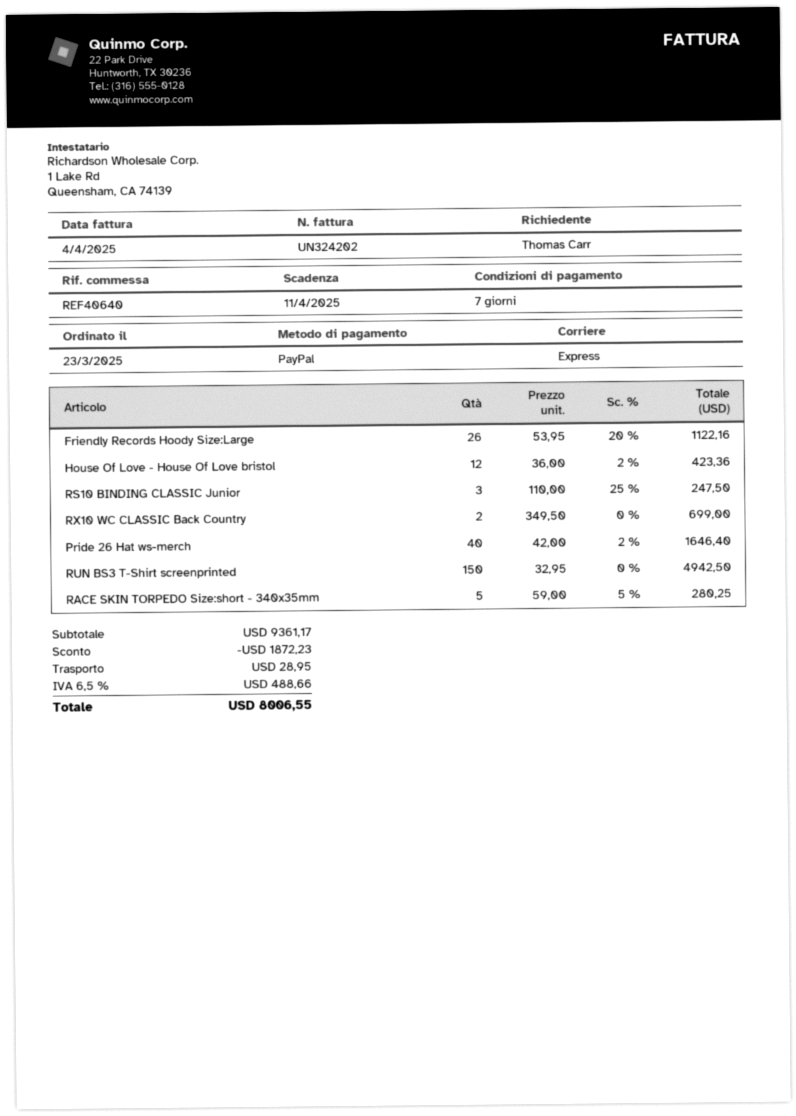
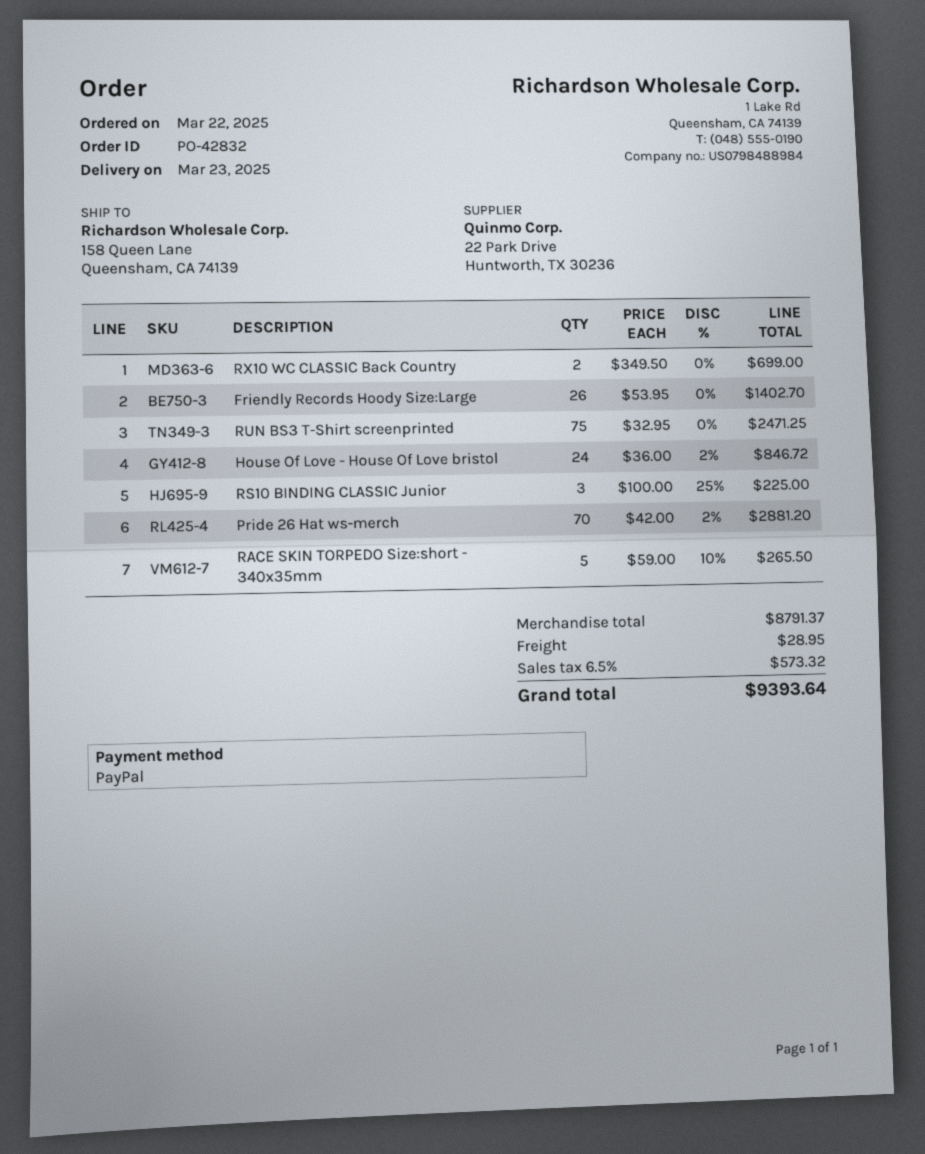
order date: 2025-03-23 -> 2025-03-22
Friendly Records Hoody Size:Large: 26 x 53.95 - 20% = 1122.16 -> 26 x 53.95 = 1402.70
House Of Love - House Of Love bristol: 12 x 36.00 - 2% = 423.36 -> 24 x 36.00 - 2% = 846.72
RS10 BINDING CLASSIC Junior: 3 x 110.00 - 25% = 247.50 -> 3 x 100.00 - 25% = 225.00
Pride 26 Hat ws-merch: 40 x 42.00 - 2% = 1646.40 -> 70 x 42.00 - 2% = 2881.20
RUN BS3 T-Shirt screenprinted: 150 x 32.95 = 4942.50 -> 75 x 32.95 = 2471.25
RACE SKIN TORPEDO Size:short - 340x35mm: 5 x 59.00 - 5% = 280.25 -> 5 x 59.00 - 10% = 265.50
subtotal: 9361.17 -> 8791.37
discount: 1872.23 -> none
tax: 6.5% = 488.66 -> 6.5% = 573.32
total: 8006.55 -> 9393.64

